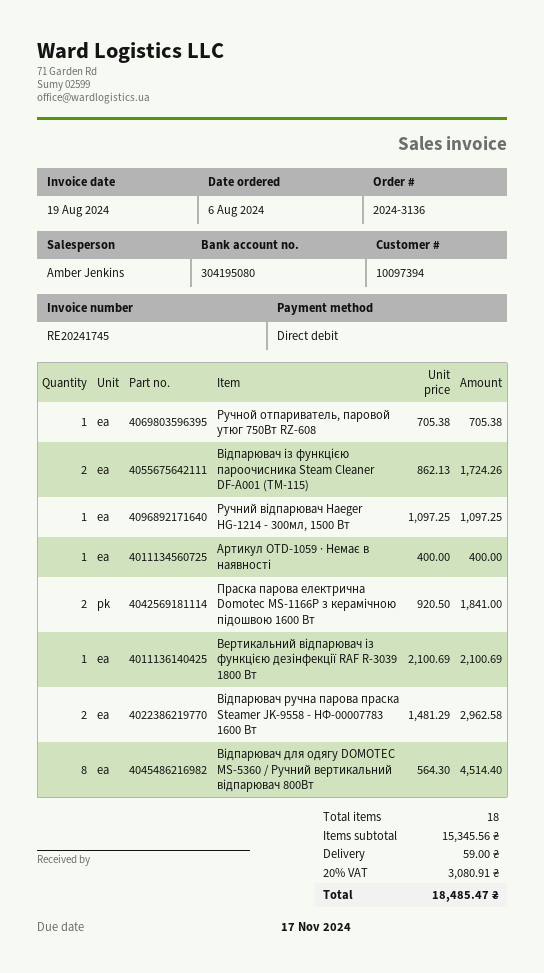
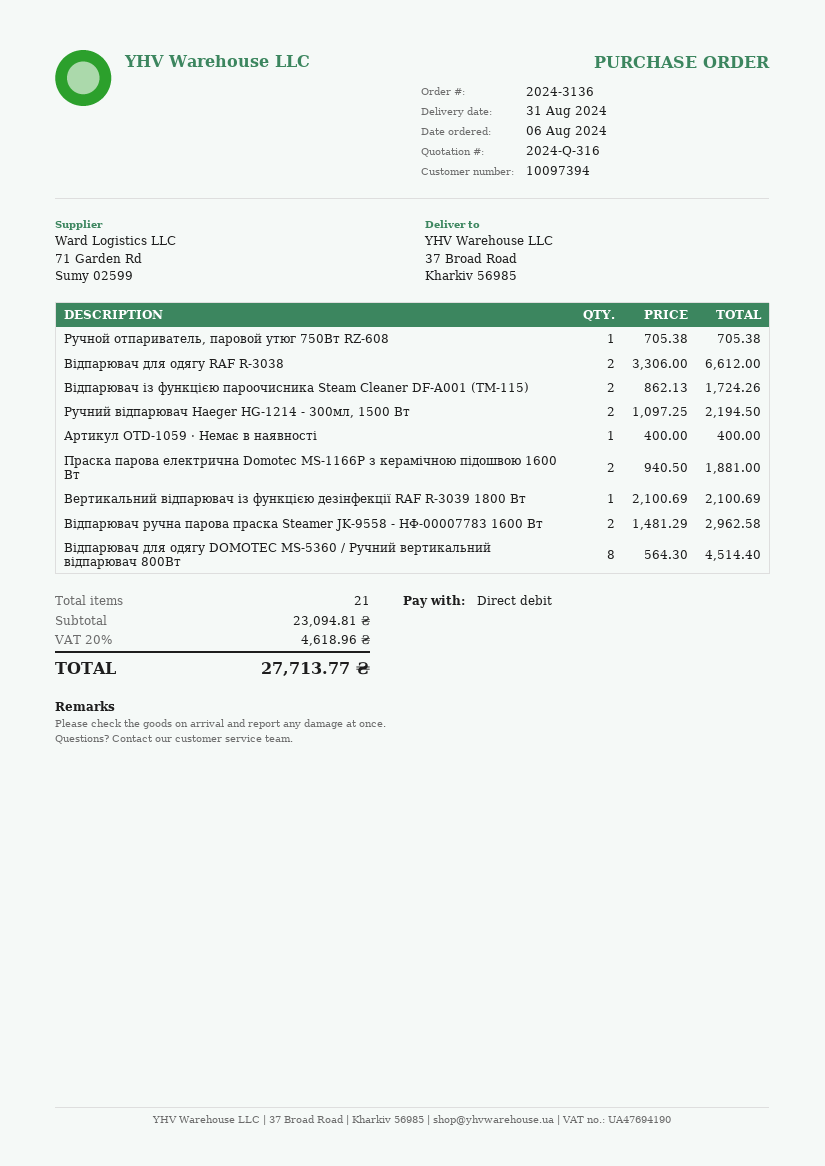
Ручний відпарювач Haeger HG-1214 - 300мл, 1500 Вт: 1 x 1097.25 = 1097.25 -> 2 x 1097.25 = 2194.50
Праска парова електрична Domotec MS-1166P з керамічною підошвою 1600 Вт: 2 x 920.50 = 1841.00 -> 2 x 940.50 = 1881.00
Відпарювач для одягу RAF R-3038: none -> 2 x 3306.00 = 6612.00
total quantity: 18 -> 21
subtotal: 15345.56 -> 23094.81
shipping: 59.00 -> none
tax: 20% = 3080.91 -> 20% = 4618.96
total: 18485.47 -> 27713.77

